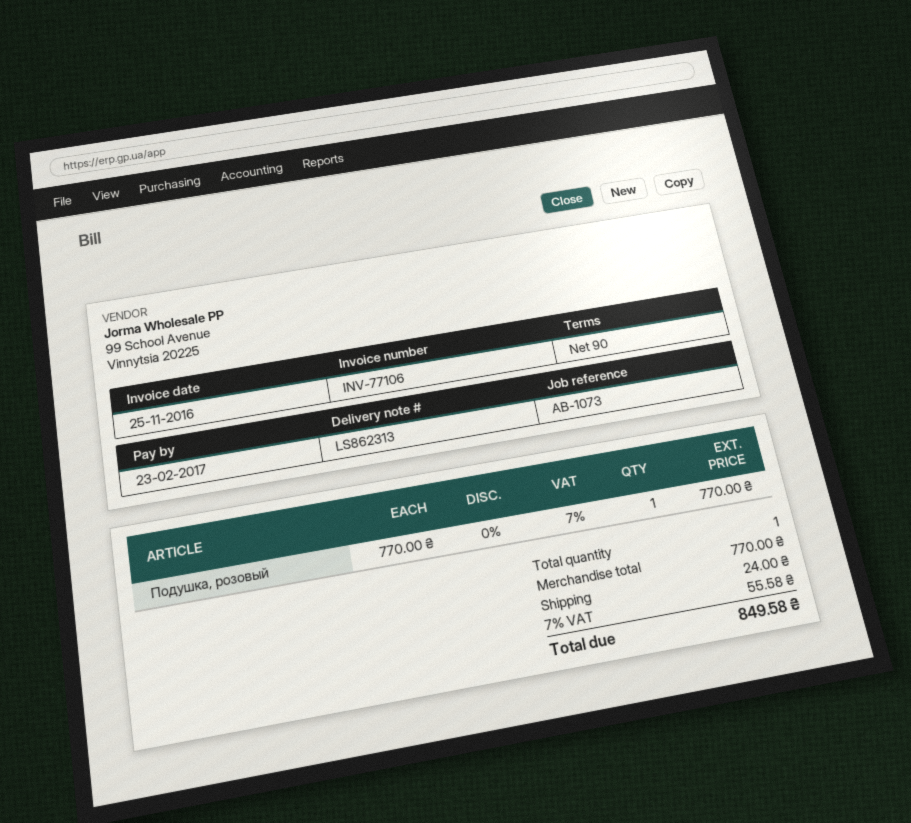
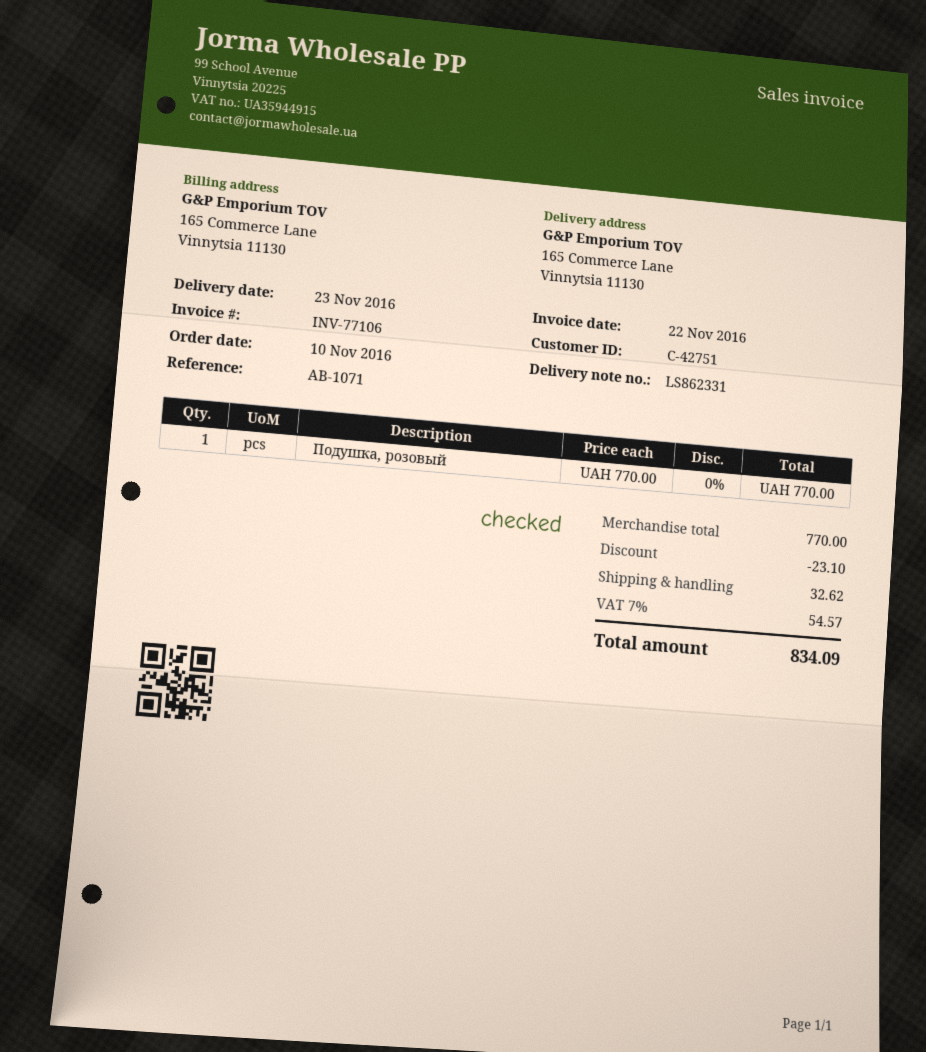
delivery note number: LS862313 -> LS862331
invoice date: 2016-11-25 -> 2016-11-22
reference: AB-1073 -> AB-1071
discount: none -> 23.10
shipping: 24.00 -> 32.62
tax: 7% = 55.58 -> 7% = 54.57
total: 849.58 -> 834.09

